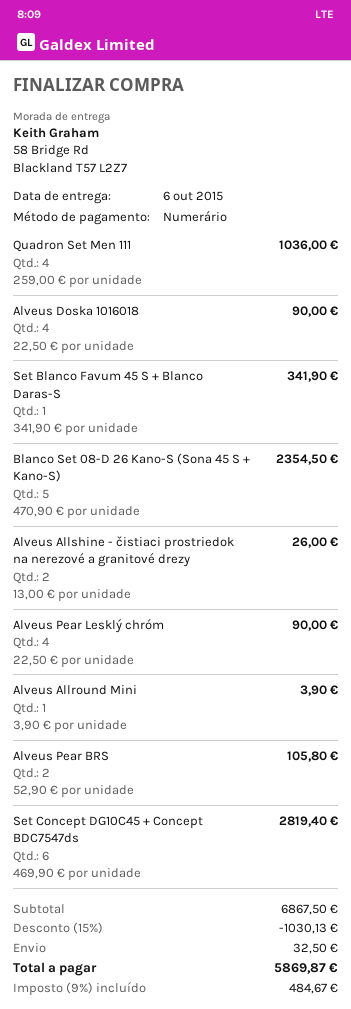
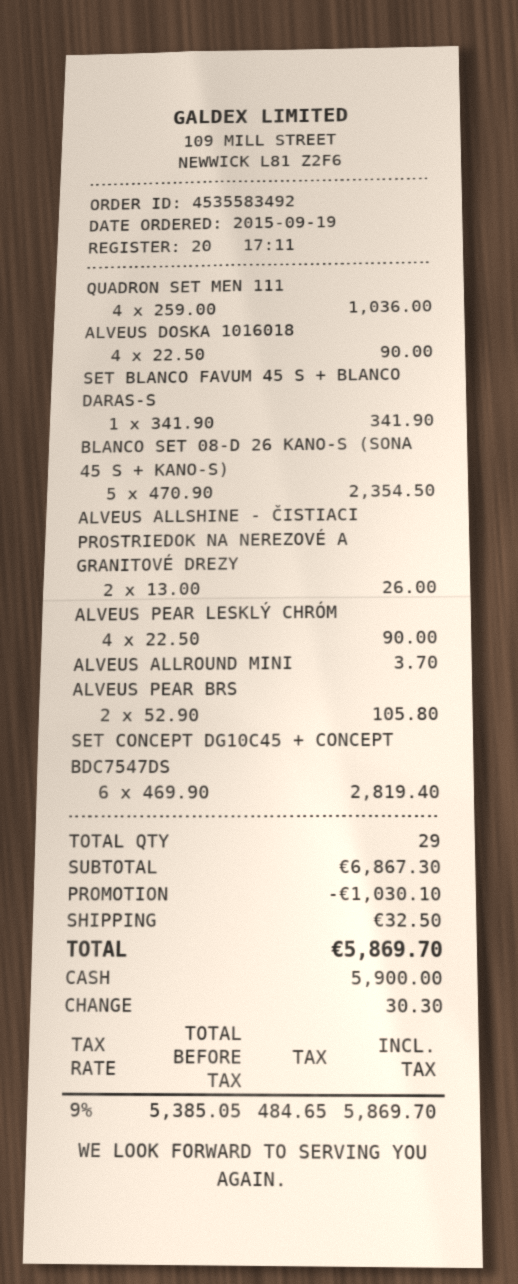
Alveus Allround Mini: 1 x 3.90 = 3.90 -> 1 x 3.70 = 3.70
subtotal: 6867.50 -> 6867.30
discount: 1030.13 -> 1030.10
tax: 9% = 484.67 -> 9% = 484.65
total: 5869.87 -> 5869.70

